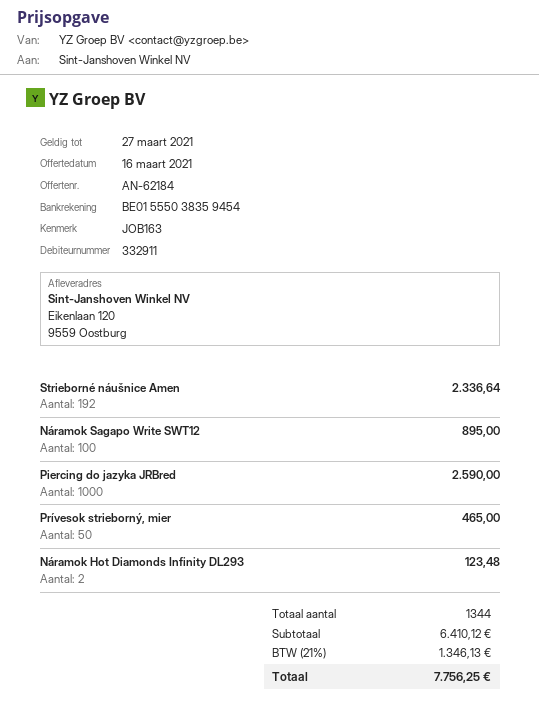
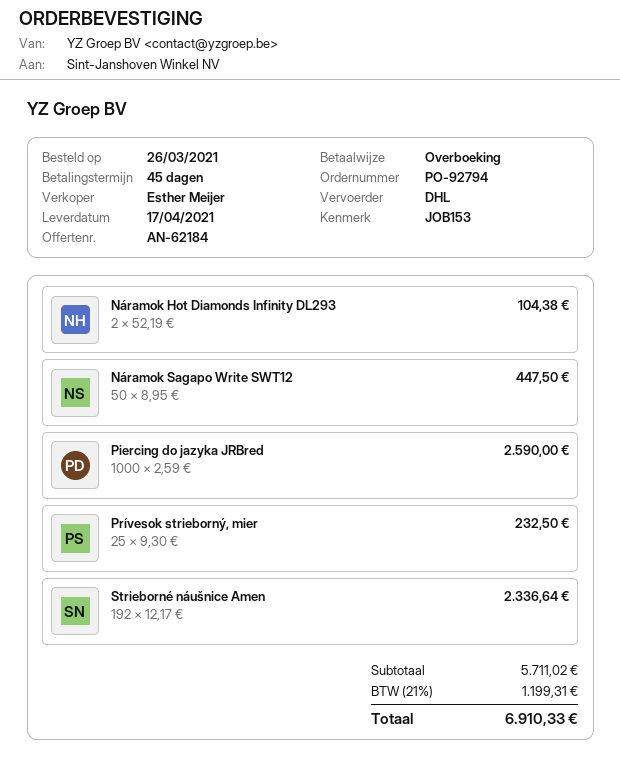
reference: JOB163 -> JOB153
Náramok Sagapo Write SWT12: 100 for 895.00 -> 50 for 447.50
Prívesok strieborný, mier: 50 for 465.00 -> 25 for 232.50
Náramok Hot Diamonds Infinity DL293: 2 for 123.48 -> 2 for 104.38
subtotal: 6410.12 -> 5711.02
tax: 21% = 1346.13 -> 21% = 1199.31
total: 7756.25 -> 6910.33

